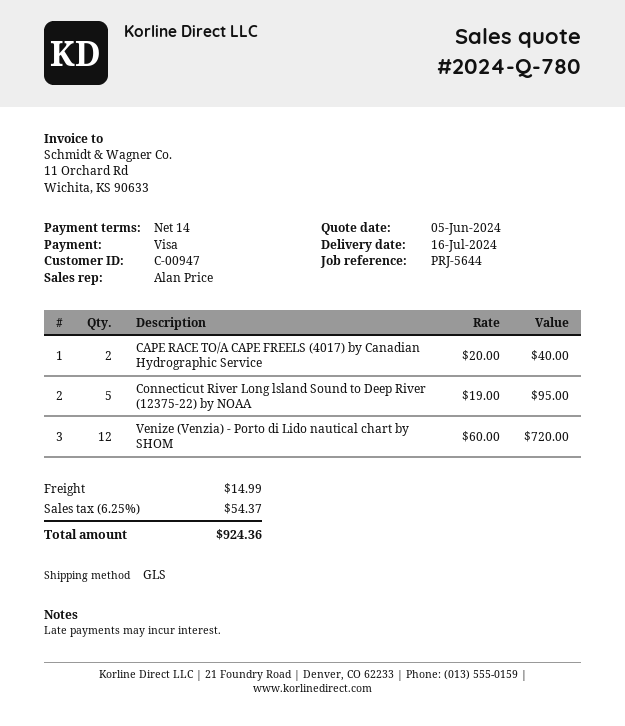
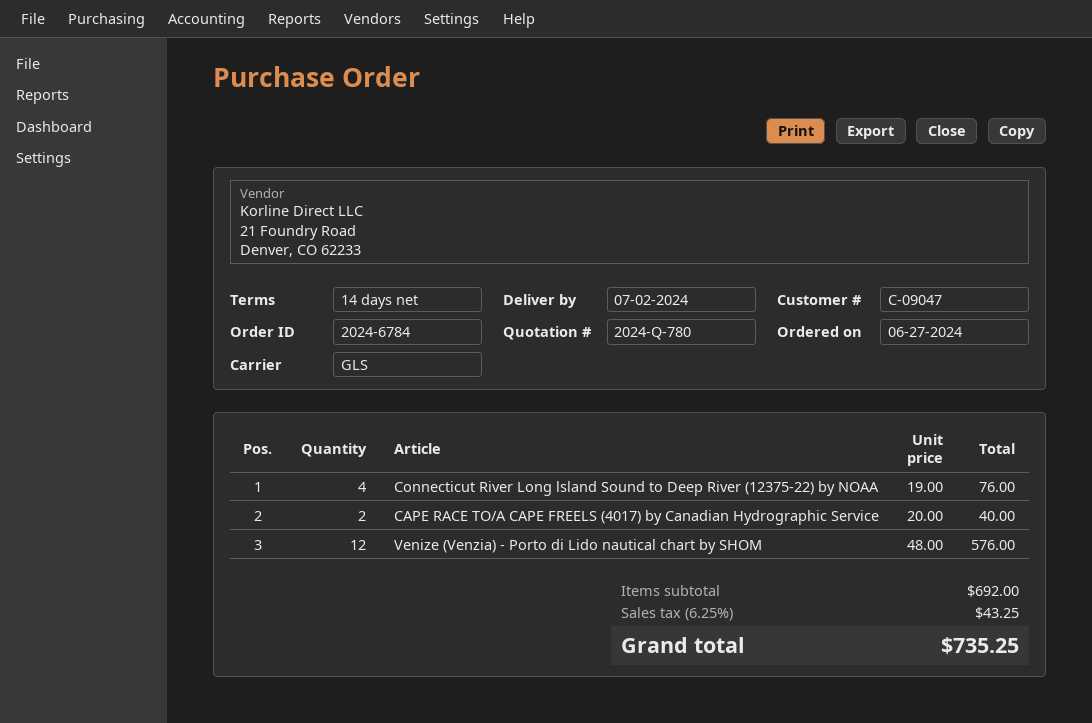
delivery date: 2024-07-16 -> 2024-07-02
customer number: C-00947 -> C-09047
Connecticut River Long lsland Sound to Deep River (12375-22) by NOAA: 5 x 19.00 = 95.00 -> 4 x 19.00 = 76.00
Venize (Venzia) - Porto di Lido nautical chart by SHOM: 12 x 60.00 = 720.00 -> 12 x 48.00 = 576.00
shipping: 14.99 -> none
tax: 6.25% = 54.37 -> 6.25% = 43.25
total: 924.36 -> 735.25

